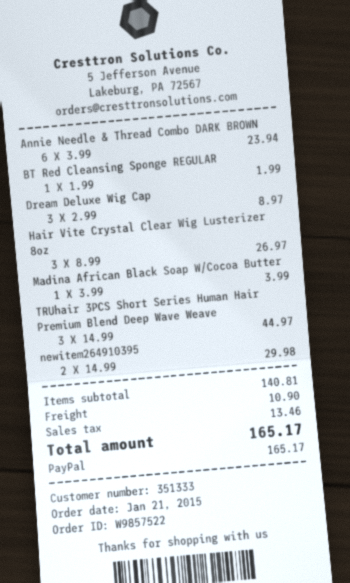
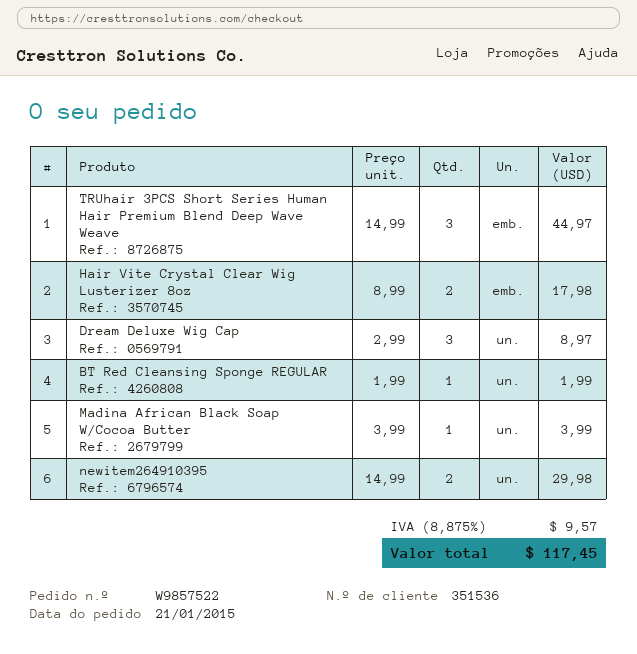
customer number: 351333 -> 351536
Annie Needle & Thread Combo DARK BROWN: 6 x 3.99 = 23.94 -> none
Hair Vite Crystal Clear Wig Lusterizer 8oz: 3 x 8.99 = 26.97 -> 2 x 8.99 = 17.98
shipping: 10.90 -> none
tax: 13.46 -> 9.57
total: 165.17 -> 117.45

